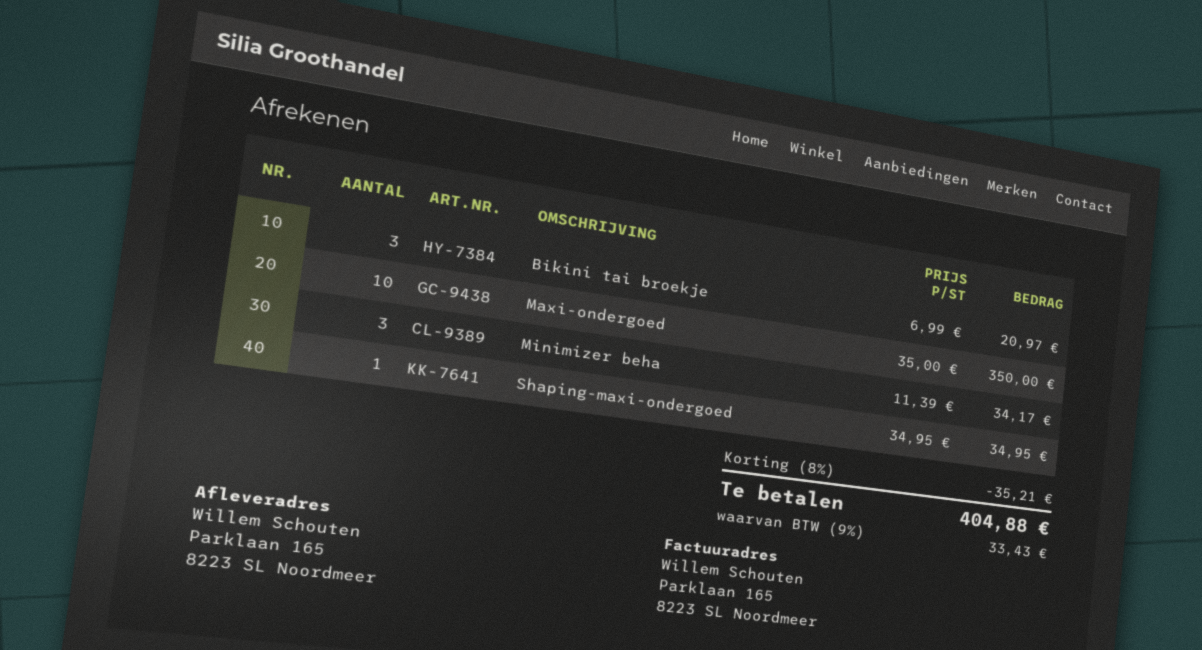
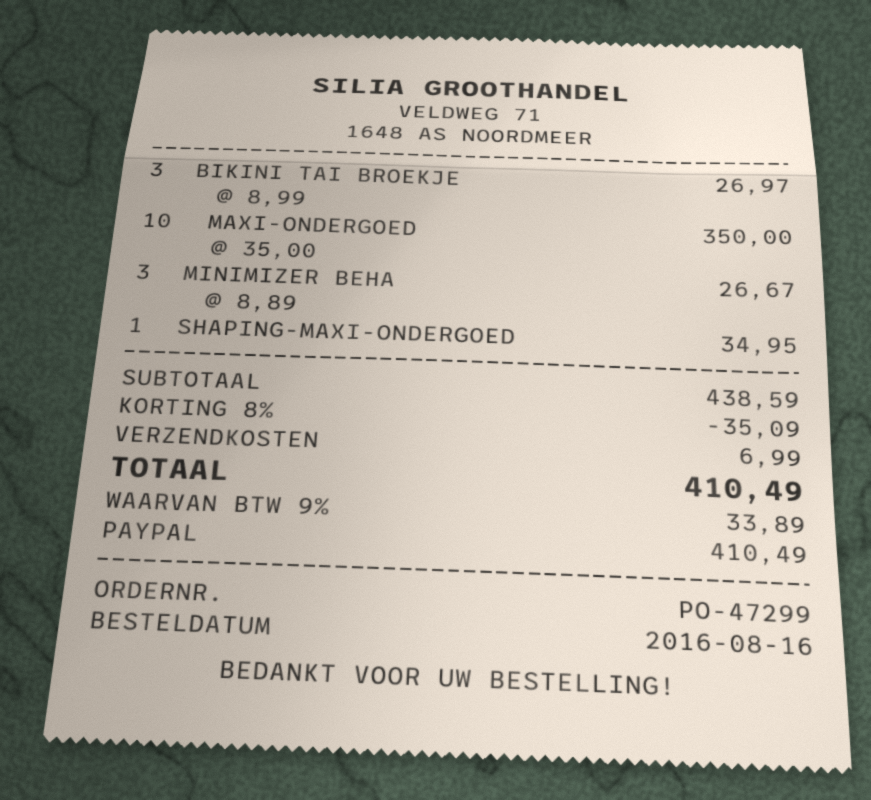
Bikini tai broekje: 3 x 6.99 = 20.97 -> 3 x 8.99 = 26.97
Minimizer beha: 3 x 11.39 = 34.17 -> 3 x 8.89 = 26.67
discount: 8% = 35.21 -> 8% = 35.09
shipping: none -> 6.99
tax: 9% = 33.43 -> 9% = 33.89
total: 404.88 -> 410.49

